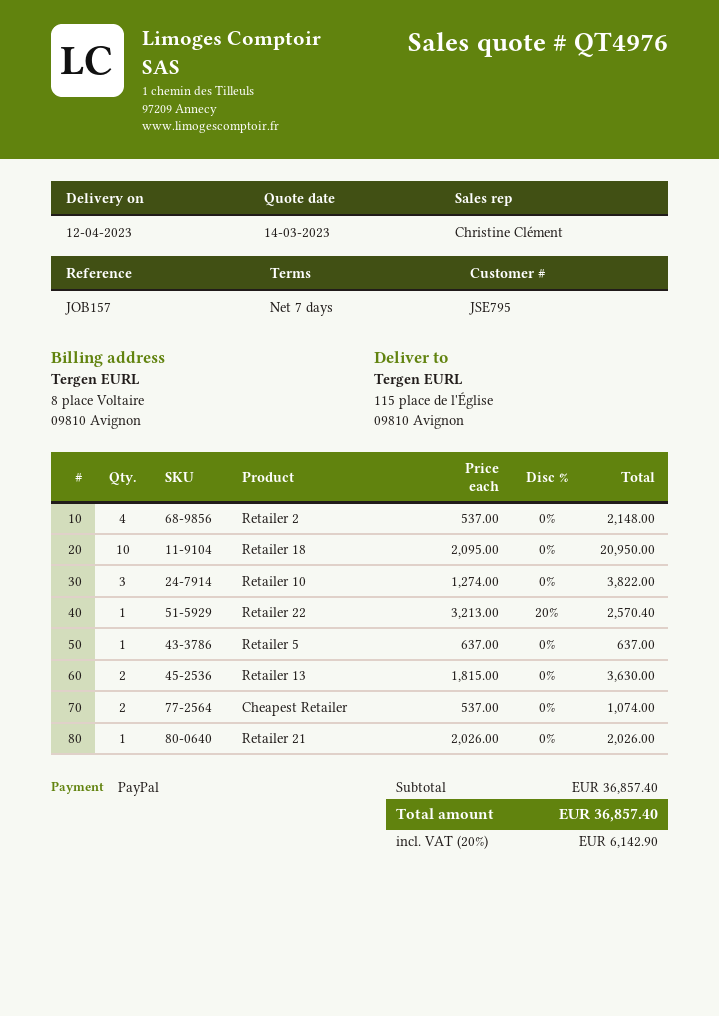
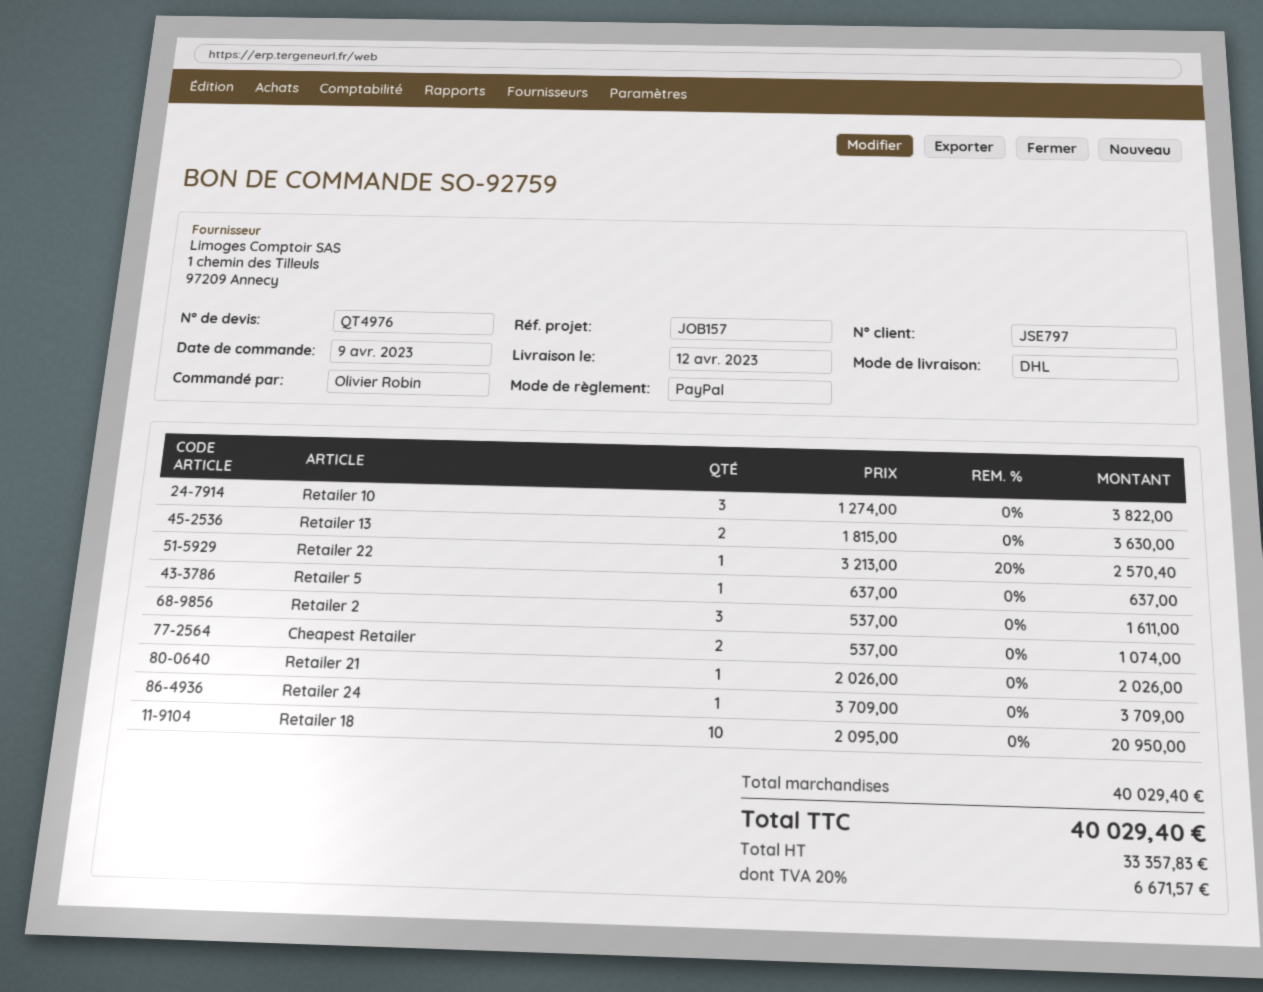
customer number: JSE795 -> JSE797
Retailer 2: 4 x 537.00 = 2148.00 -> 3 x 537.00 = 1611.00
Retailer 24: none -> 1 x 3709.00 = 3709.00
subtotal: 36857.40 -> 40029.40
tax: 20% = 6142.90 -> 20% = 6671.57
total: 36857.40 -> 40029.40

